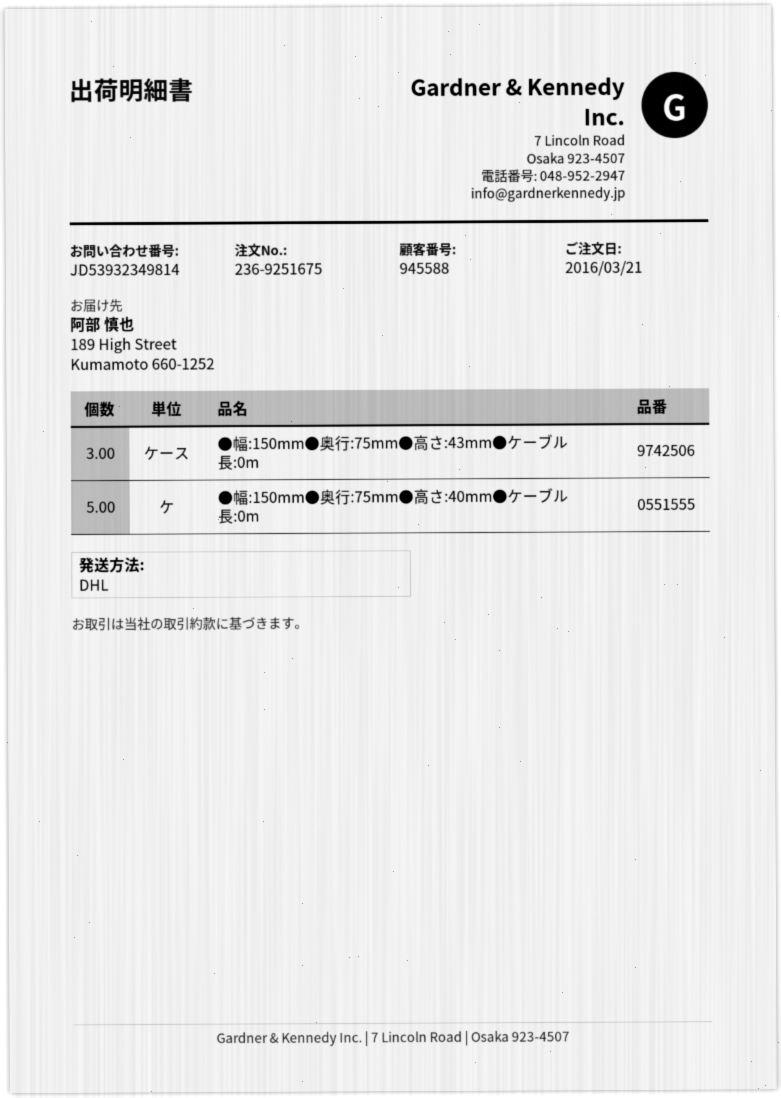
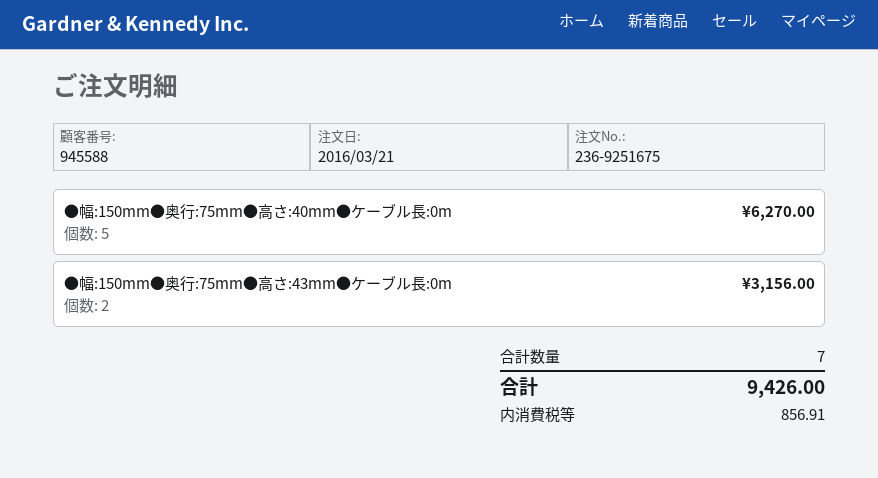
●幅:150mm●奥行:75mm●高さ:43mm●ケーブル長:0m: 3 -> 2

